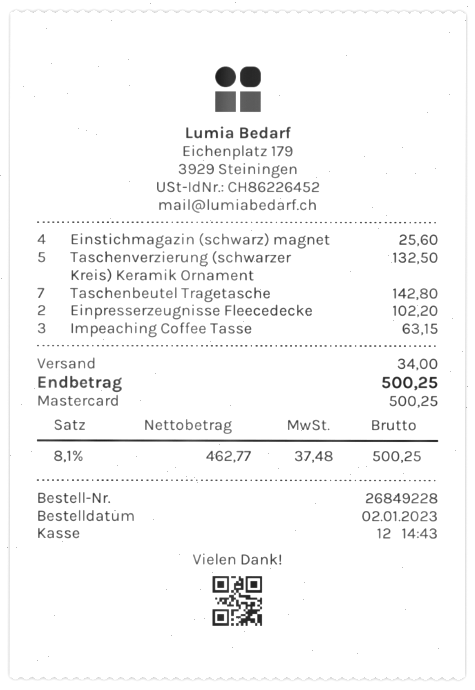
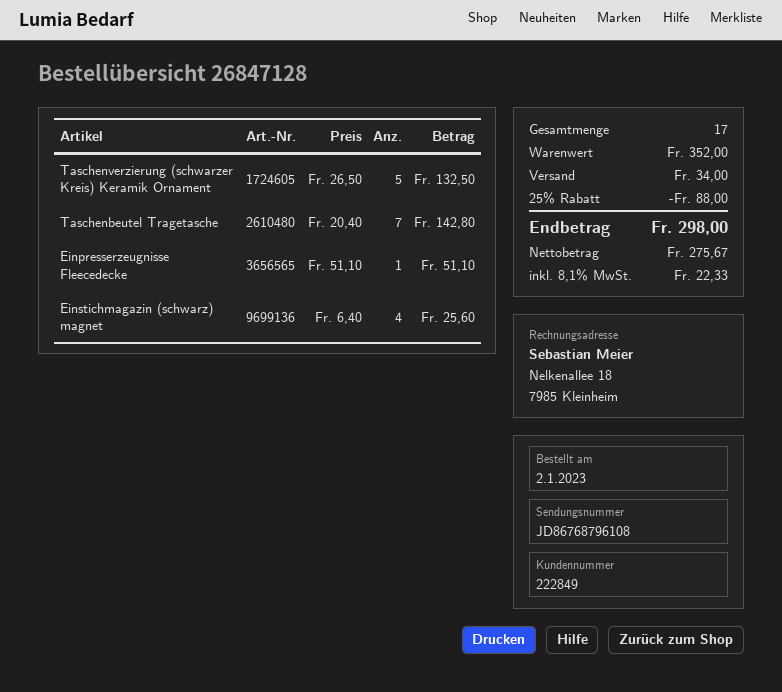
order number: 26849228 -> 26847128
Einpresserzeugnisse Fleecedecke: 2 for 102.20 -> 1 for 51.10
Impeaching Coffee Tasse: 3 for 63.15 -> none
discount: none -> 25% = 88.00
net: 462.77 -> 275.67
tax: 8.1% = 37.48 -> 8.1% = 22.33
total: 500.25 -> 298.00

